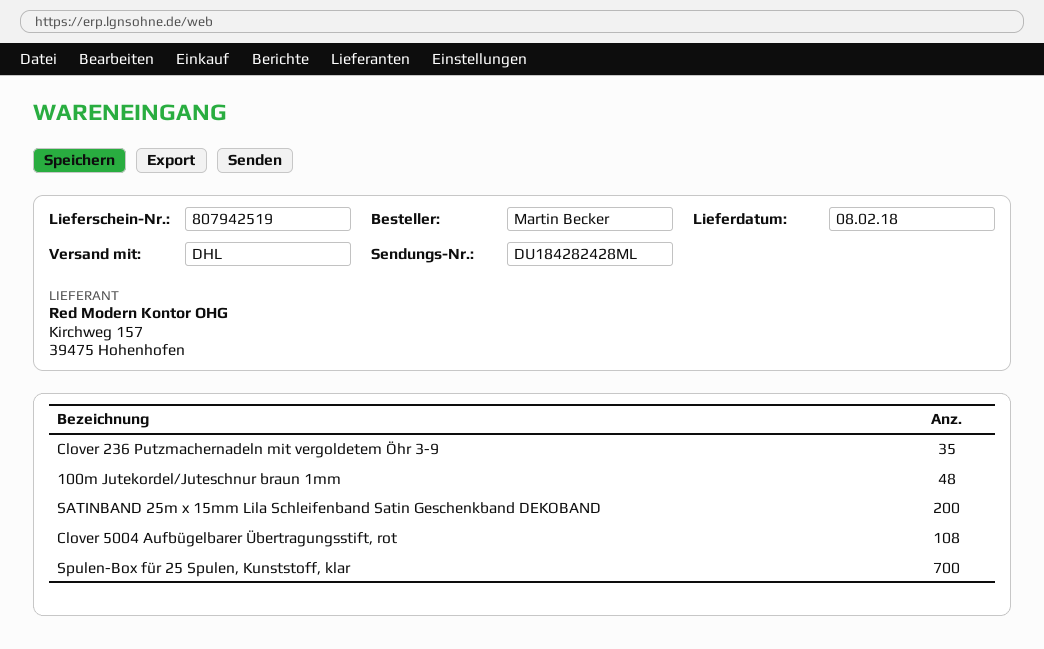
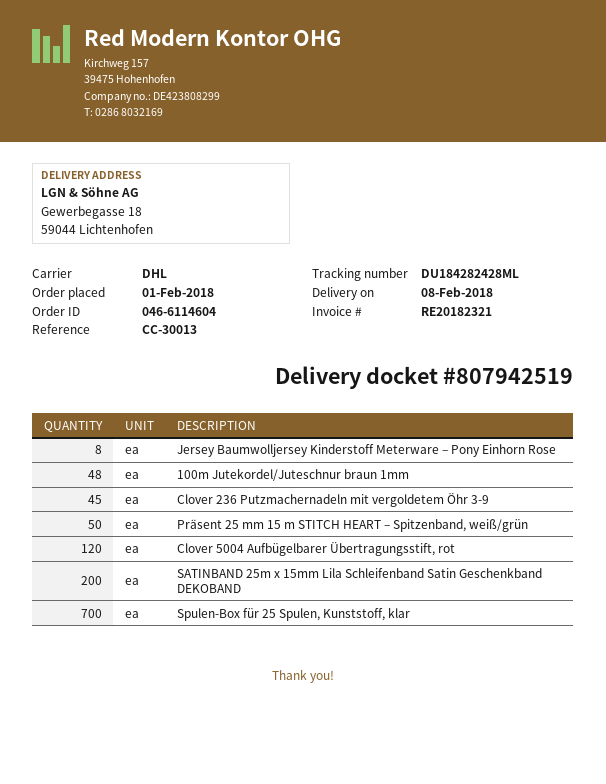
Clover 236 Putzmachernadeln mit vergoldetem Öhr 3-9: 35 -> 45
Clover 5004 Aufbügelbarer Übertragungsstift, rot: 108 -> 120
Jersey Baumwolljersey Kinderstoff Meterware – Pony Einhorn Rose: none -> 8
Präsent 25 mm 15 m STITCH HEART – Spitzenband, weiß/grün: none -> 50

